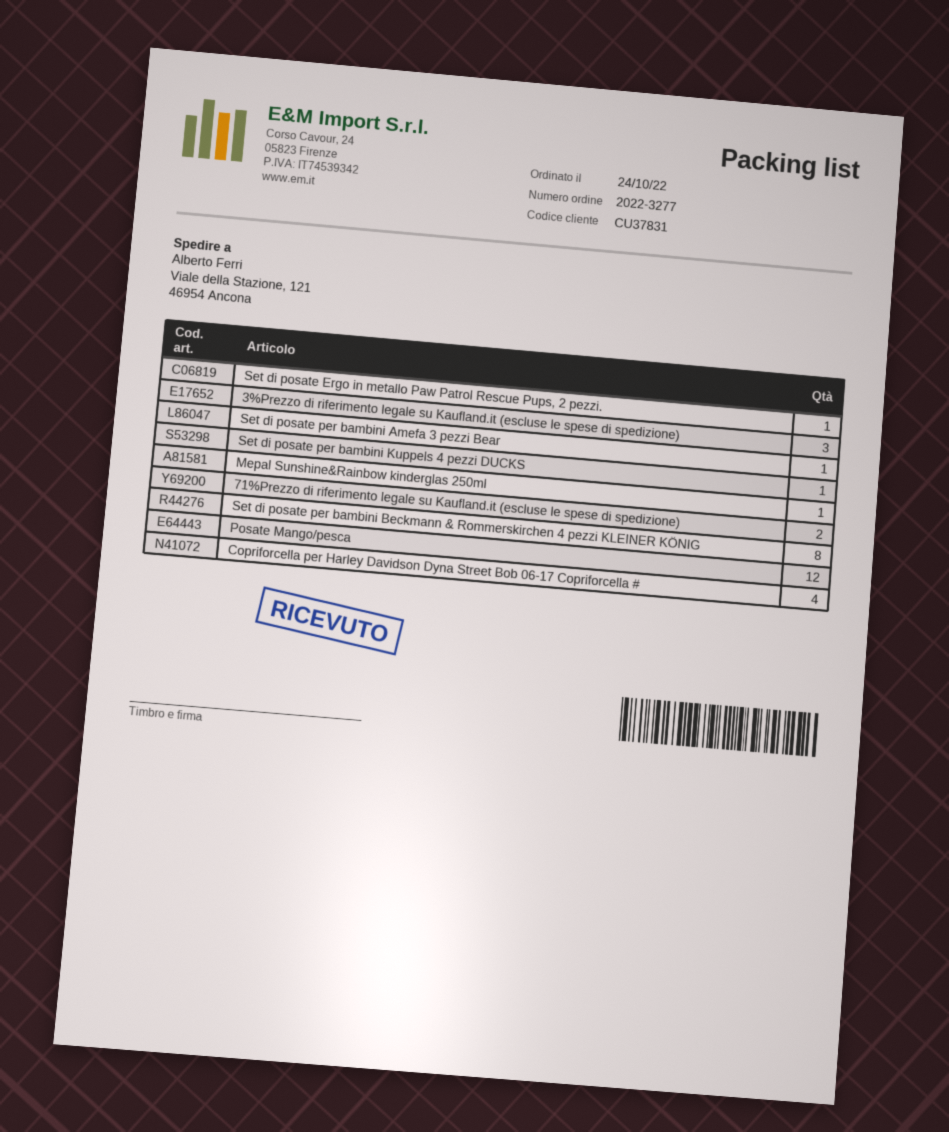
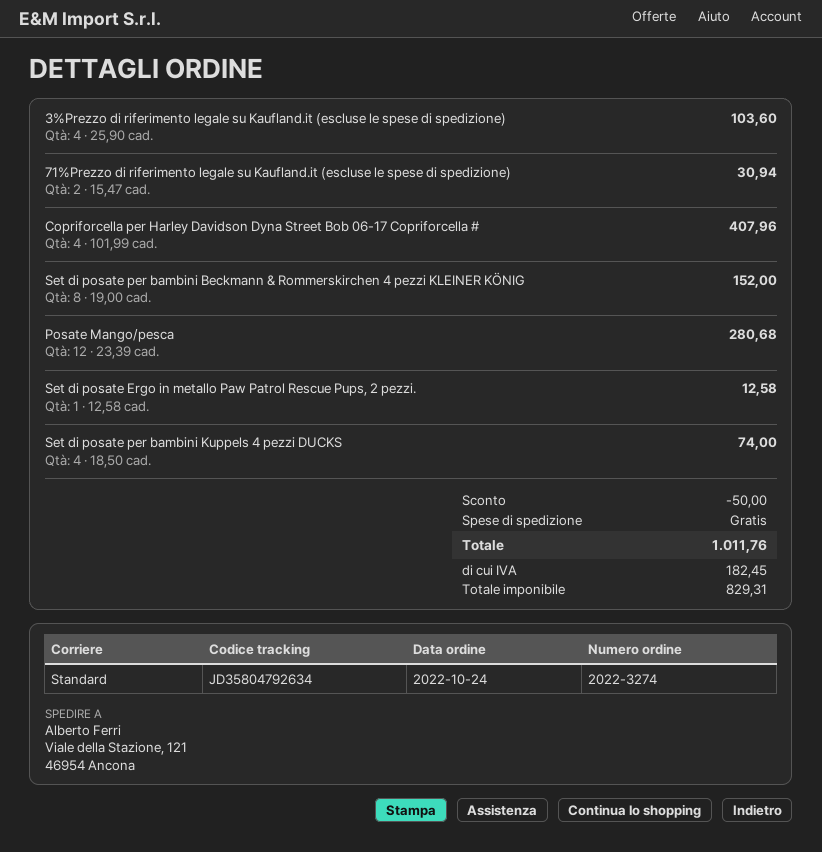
order number: 2022-3277 -> 2022-3274
3%Prezzo di riferimento legale su Kaufland.it (escluse le spese di spedizione): 3 -> 4
Set di posate per bambini Amefa 3 pezzi Bear: 1 -> none
Set di posate per bambini Kuppels 4 pezzi DUCKS: 1 -> 4
Mepal Sunshine&Rainbow kinderglas 250ml: 1 -> none

